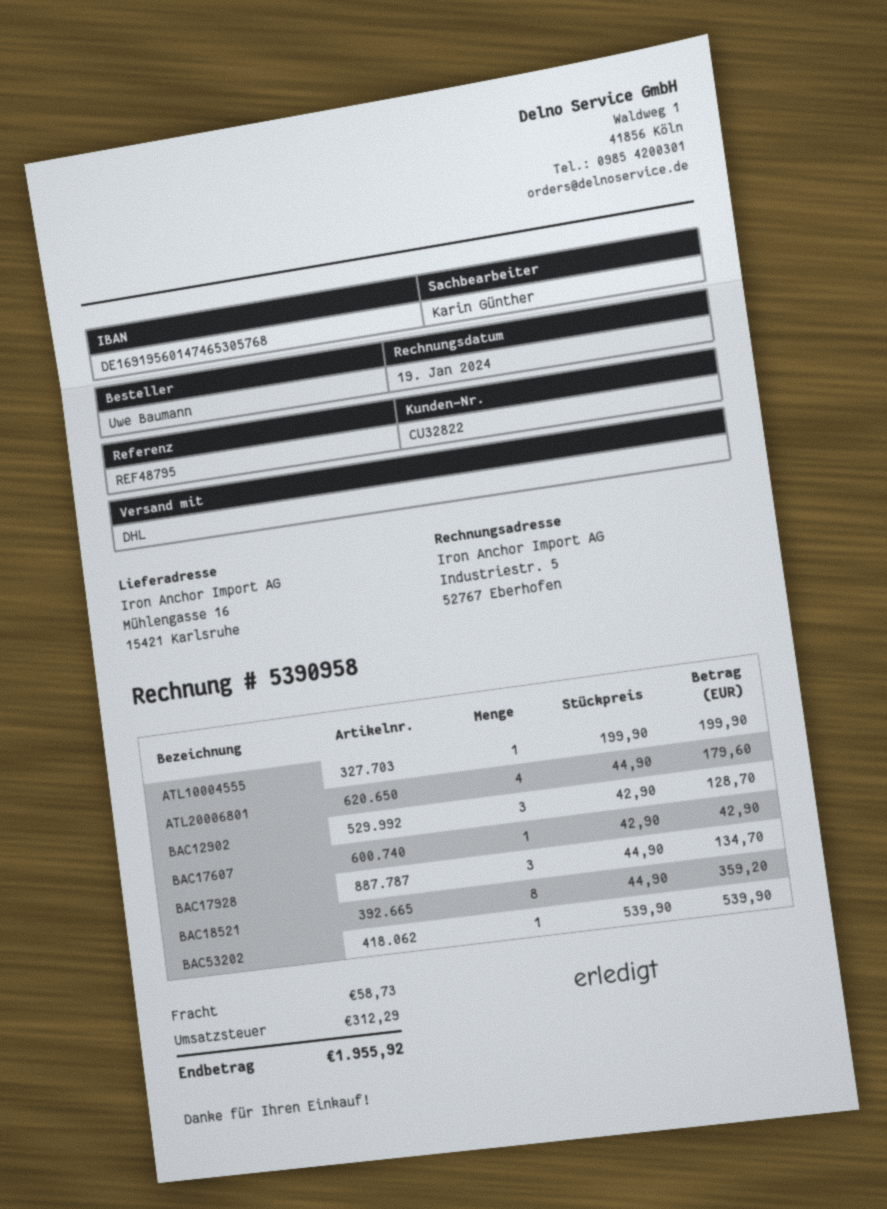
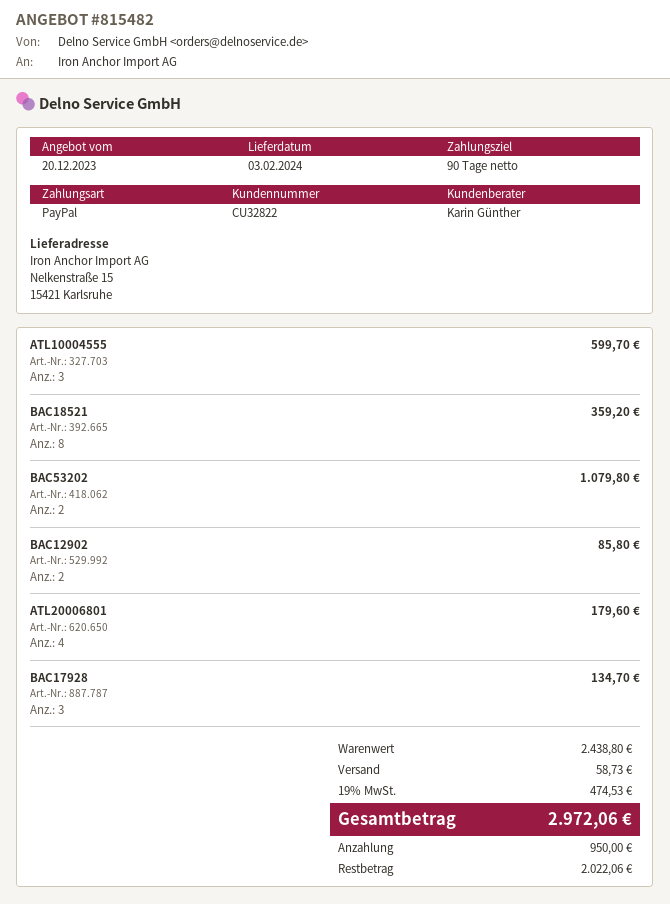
ship to: Mühlengasse 16, 15421 Karlsruhe -> Nelkenstraße 15, 15421 Karlsruhe
ATL10004555: 1 for 199.90 -> 3 for 599.70
BAC12902: 3 for 128.70 -> 2 for 85.80
BAC17607: 1 for 42.90 -> none
BAC53202: 1 for 539.90 -> 2 for 1079.80
tax: 312.29 -> 474.53
total: 1955.92 -> 2972.06

